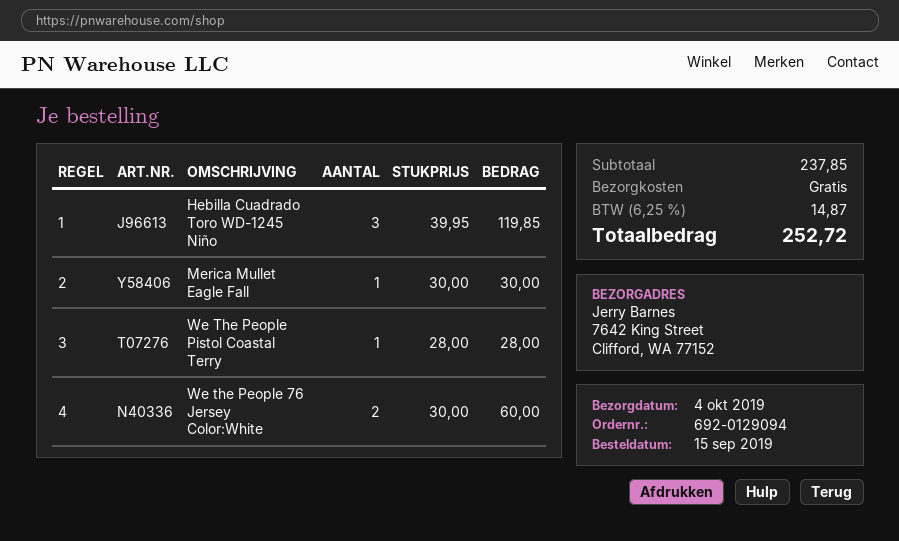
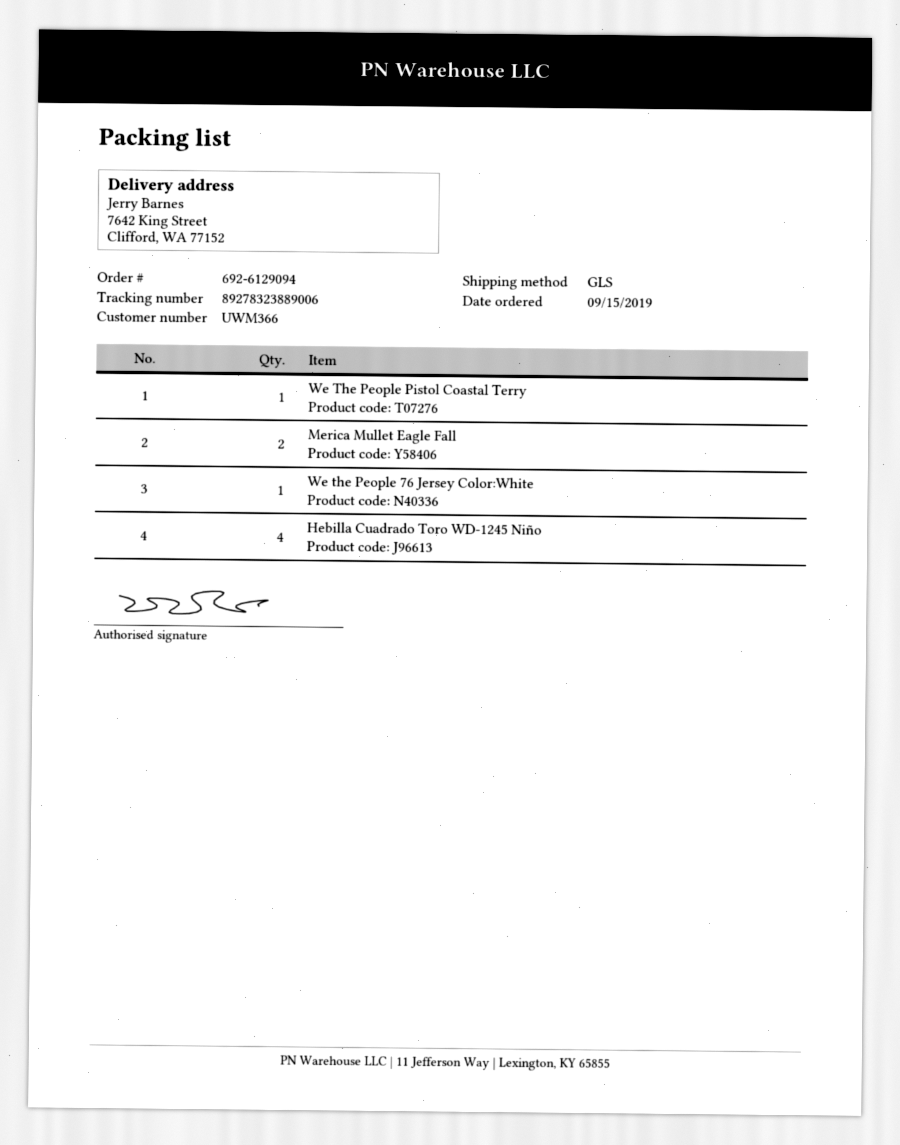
order number: 692-0129094 -> 692-6129094
Hebilla Cuadrado Toro WD-1245 Niño: 3 -> 4
Merica Mullet Eagle Fall: 1 -> 2
We the People 76 Jersey Color:White: 2 -> 1

